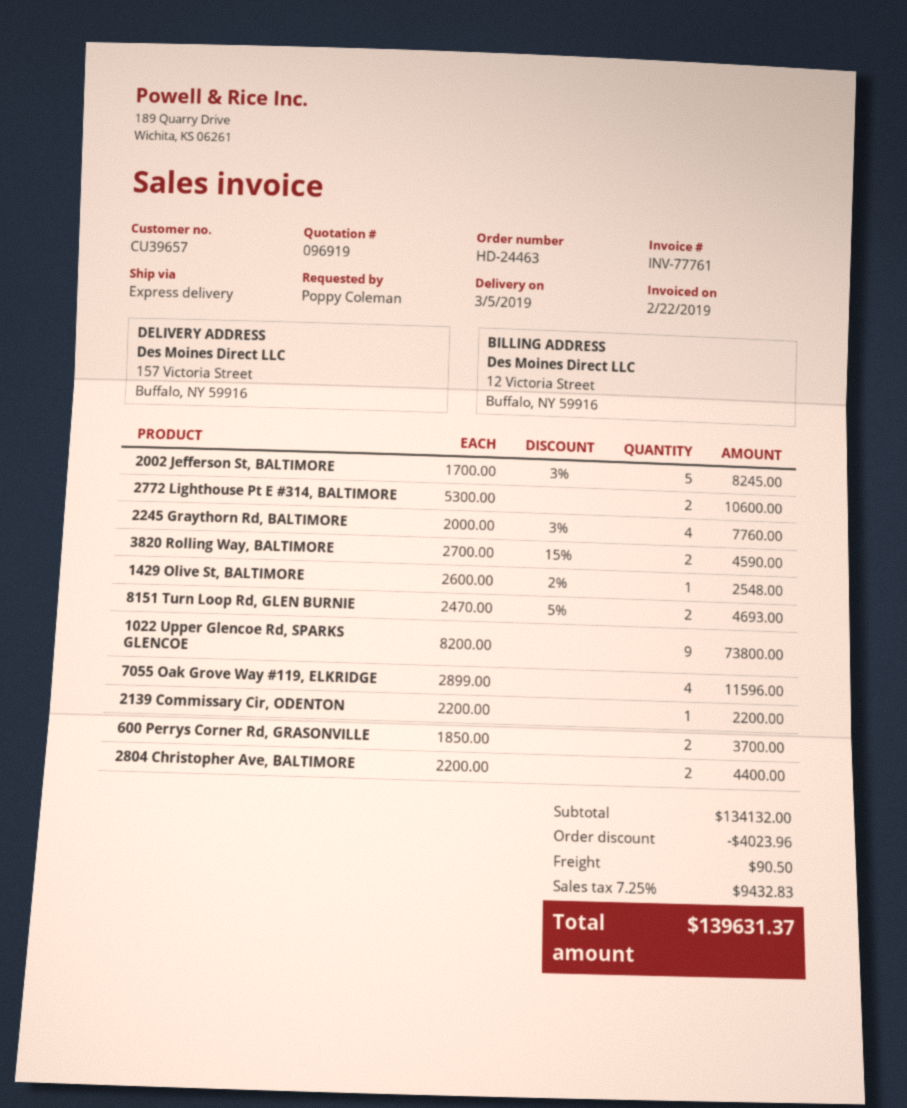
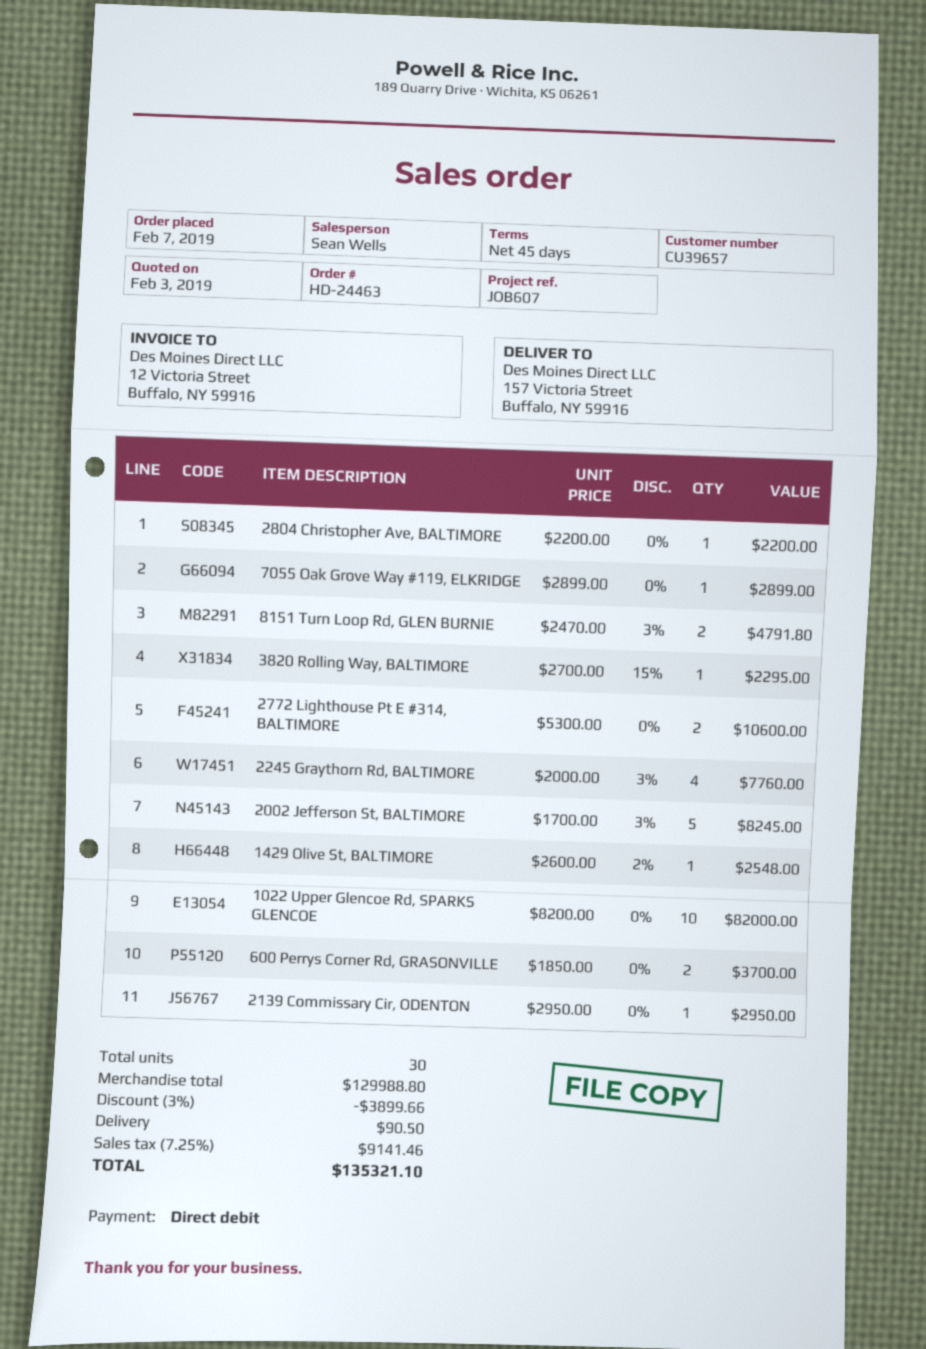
3820 Rolling Way, BALTIMORE: 2 x 2700.00 - 15% = 4590.00 -> 1 x 2700.00 - 15% = 2295.00
8151 Turn Loop Rd, GLEN BURNIE: 2 x 2470.00 - 5% = 4693.00 -> 2 x 2470.00 - 3% = 4791.80
1022 Upper Glencoe Rd, SPARKS GLENCOE: 9 x 8200.00 = 73800.00 -> 10 x 8200.00 = 82000.00
7055 Oak Grove Way #119, ELKRIDGE: 4 x 2899.00 = 11596.00 -> 1 x 2899.00 = 2899.00
2139 Commissary Cir, ODENTON: 1 x 2200.00 = 2200.00 -> 1 x 2950.00 = 2950.00
2804 Christopher Ave, BALTIMORE: 2 x 2200.00 = 4400.00 -> 1 x 2200.00 = 2200.00
subtotal: 134132.00 -> 129988.80
discount: 4023.96 -> 3899.66
tax: 7.25% = 9432.83 -> 7.25% = 9141.46
total: 139631.37 -> 135321.10

